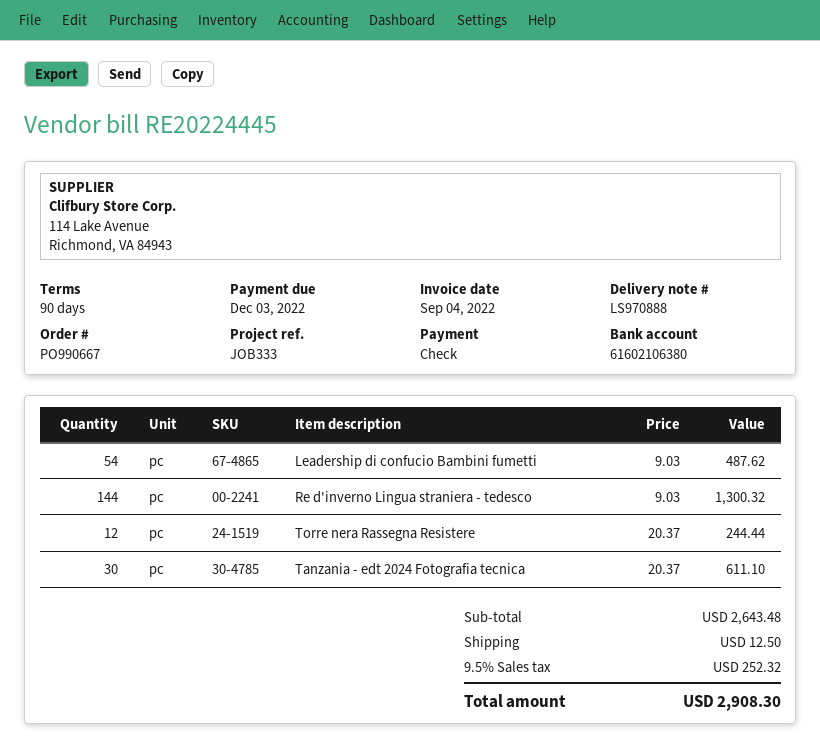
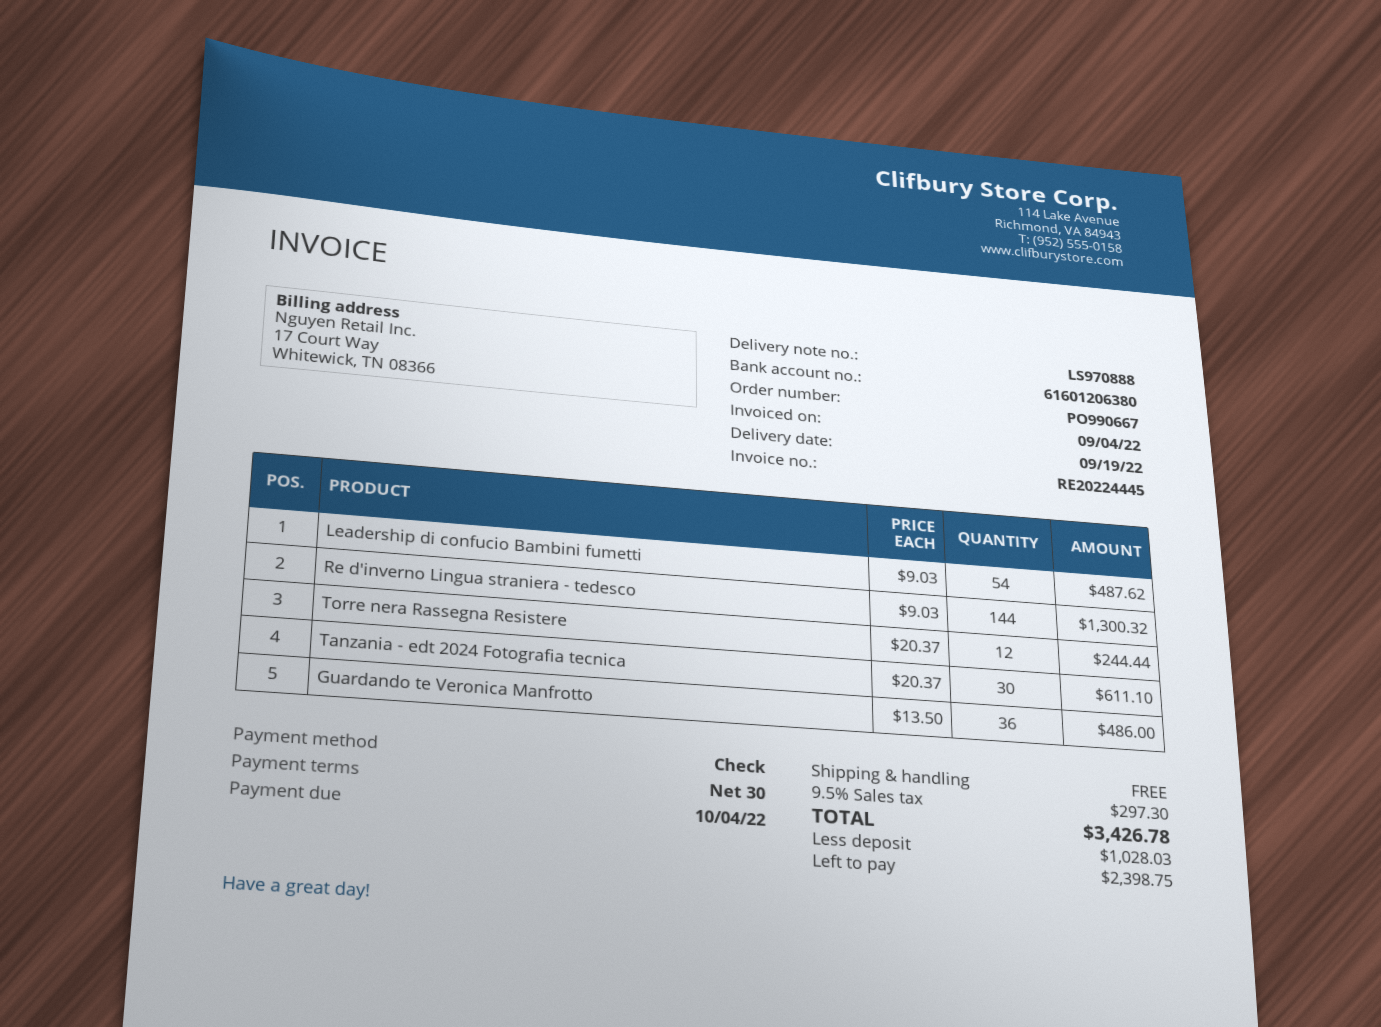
payment terms: 90 days -> 30 days
due date: 2022-12-03 -> 2022-10-04
bank account: 61602106380 -> 61601206380
Guardando te Veronica Manfrotto: none -> 36 x 13.50 = 486.00
shipping: 12.50 -> 0.00
tax: 9.5% = 252.32 -> 9.5% = 297.30
total: 2908.30 -> 3426.78

